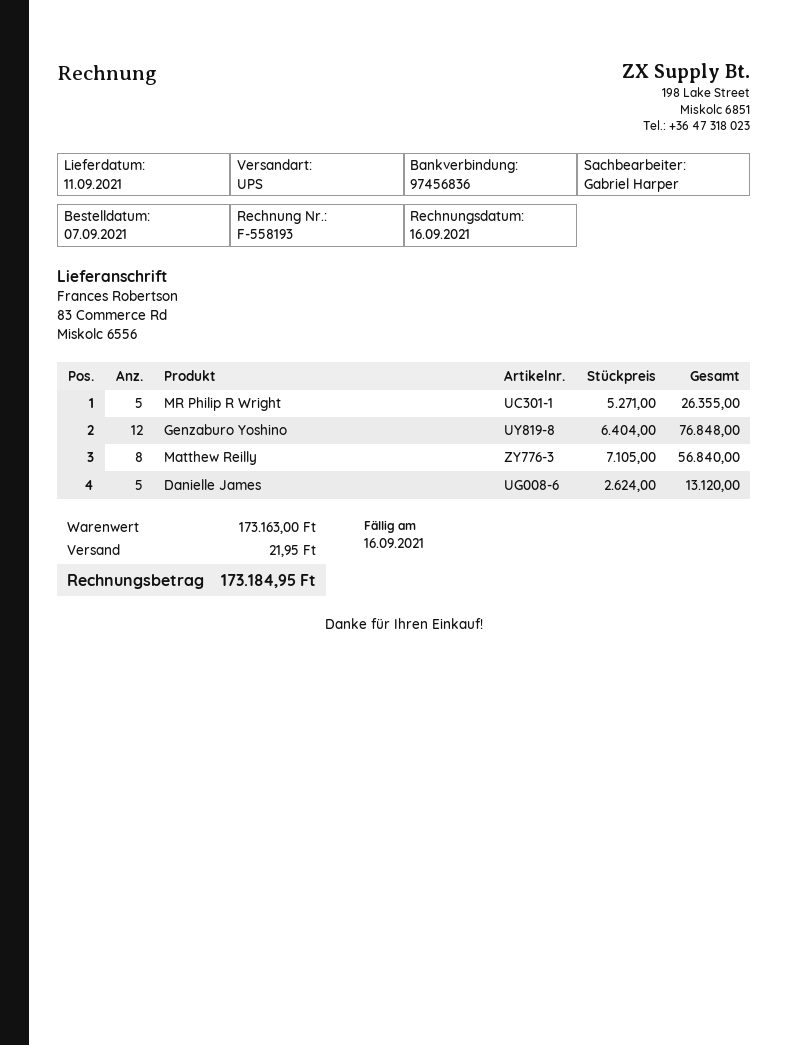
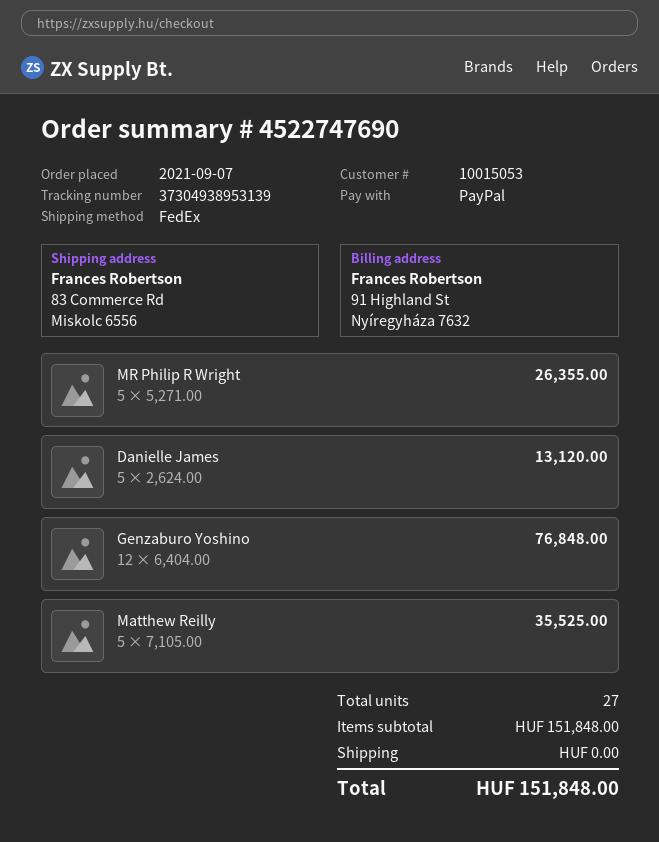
shipping method: UPS -> FedEx
Matthew Reilly: 8 x 7105.00 = 56840.00 -> 5 x 7105.00 = 35525.00
subtotal: 173163.00 -> 151848.00
shipping: 21.95 -> 0.00
total: 173184.95 -> 151848.00

